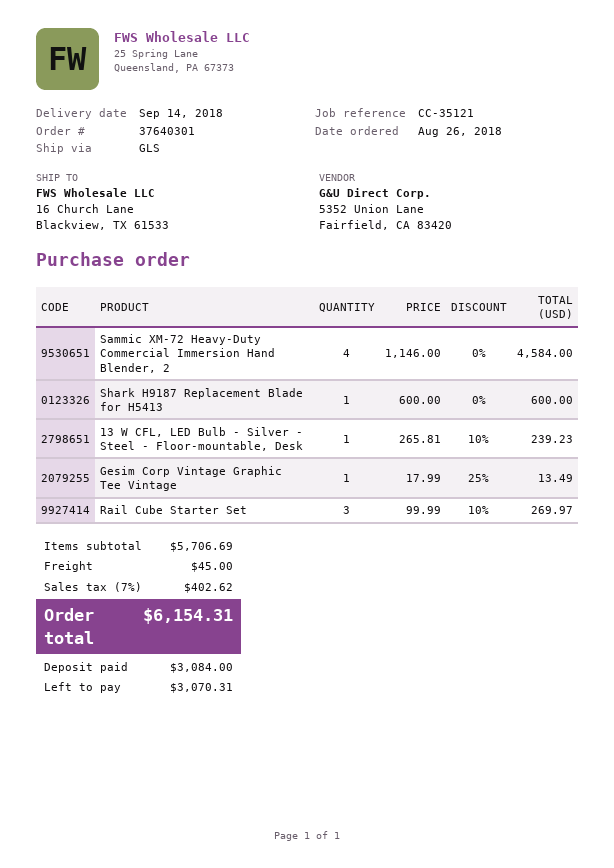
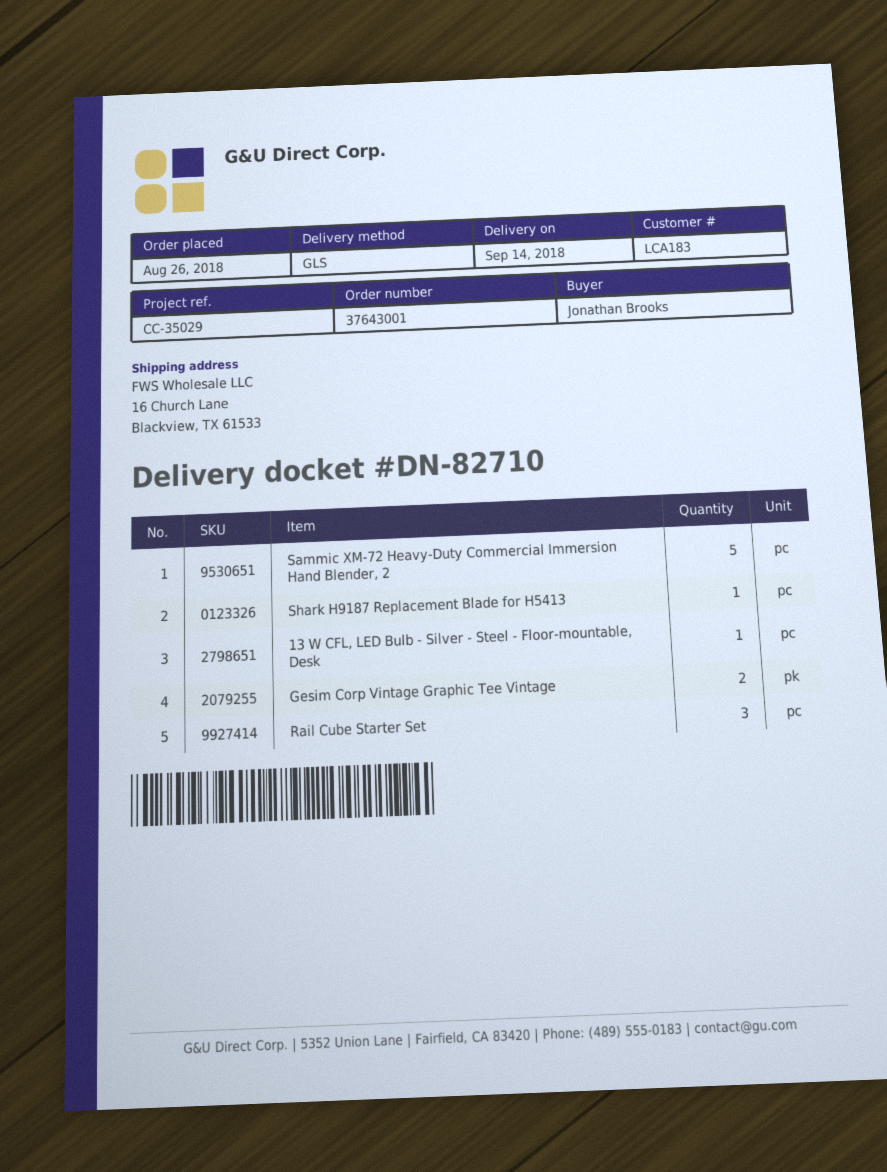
order number: 37640301 -> 37643001
reference: CC-35121 -> CC-35029
Sammic XM-72 Heavy-Duty Commercial Immersion Hand Blender, 2: 4 -> 5
Gesim Corp Vintage Graphic Tee Vintage: 1 -> 2

